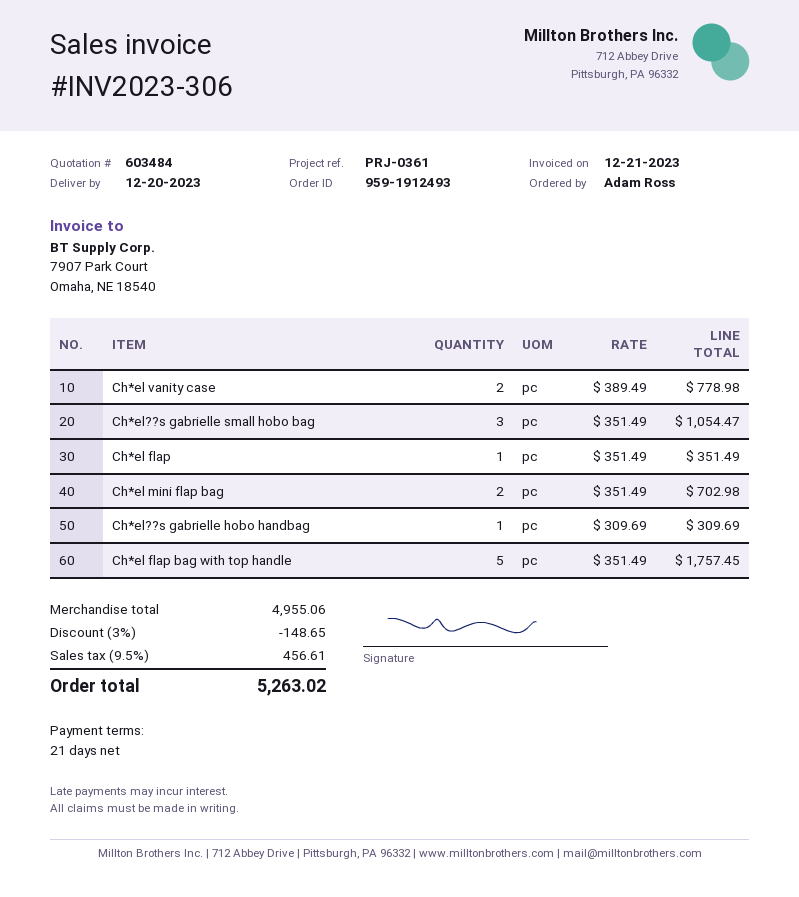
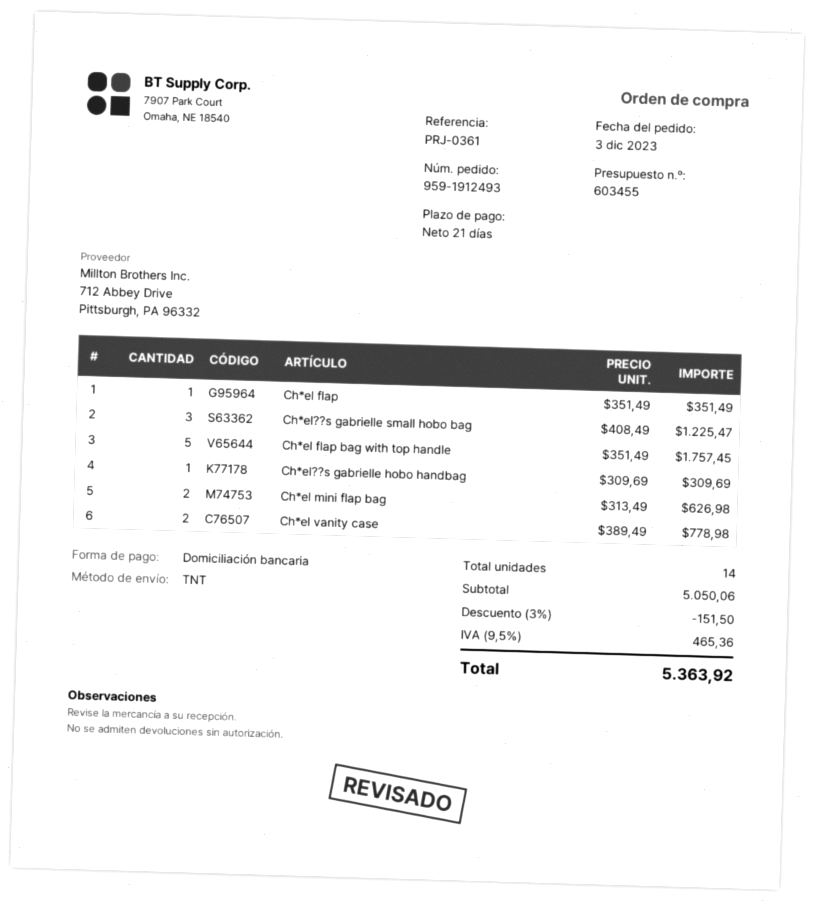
quote number: 603484 -> 603455
Ch*el??s gabrielle small hobo bag: 3 x 351.49 = 1054.47 -> 3 x 408.49 = 1225.47
Ch*el mini flap bag: 2 x 351.49 = 702.98 -> 2 x 313.49 = 626.98
subtotal: 4955.06 -> 5050.06
discount: 3% = 148.65 -> 3% = 151.50
tax: 9.5% = 456.61 -> 9.5% = 465.36
total: 5263.02 -> 5363.92

